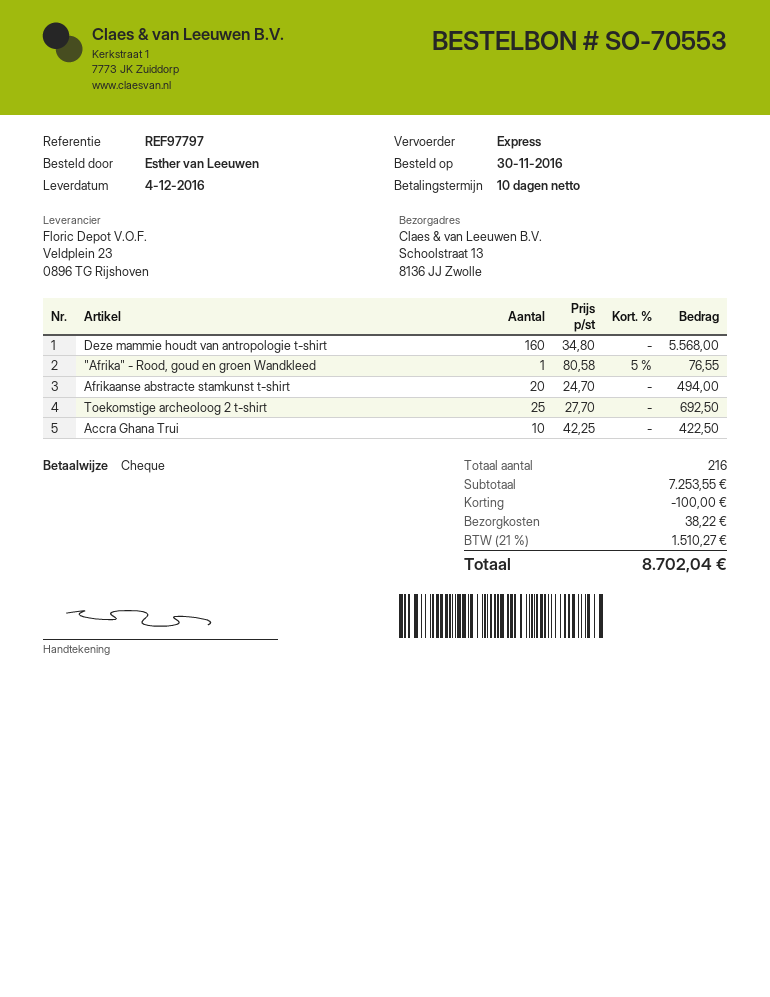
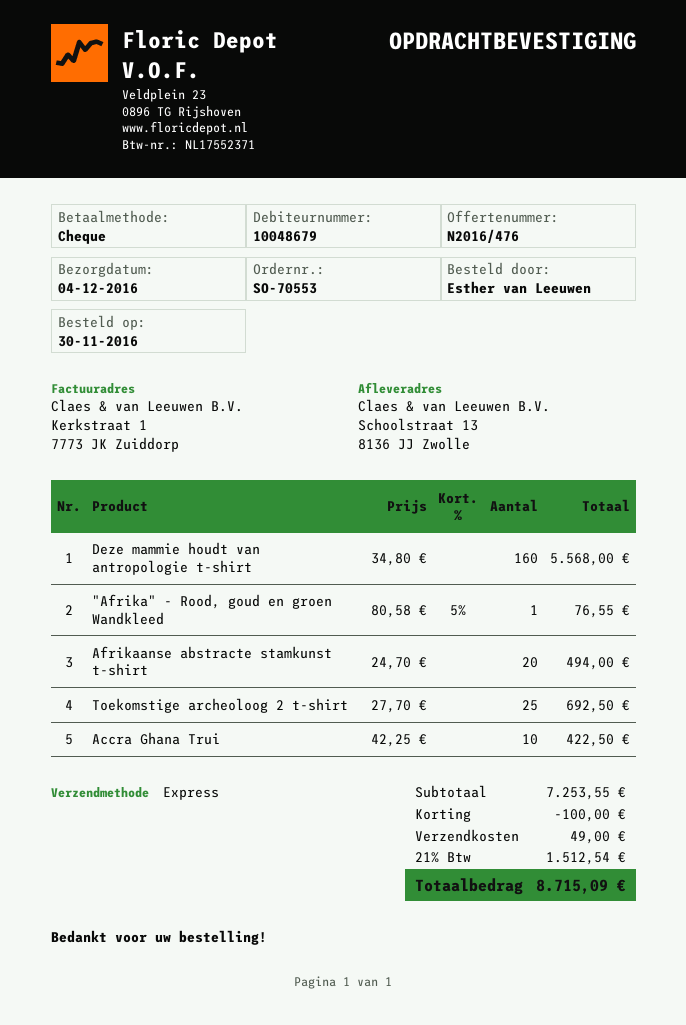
shipping: 38.22 -> 49.00
tax: 21% = 1510.27 -> 21% = 1512.54
total: 8702.04 -> 8715.09

